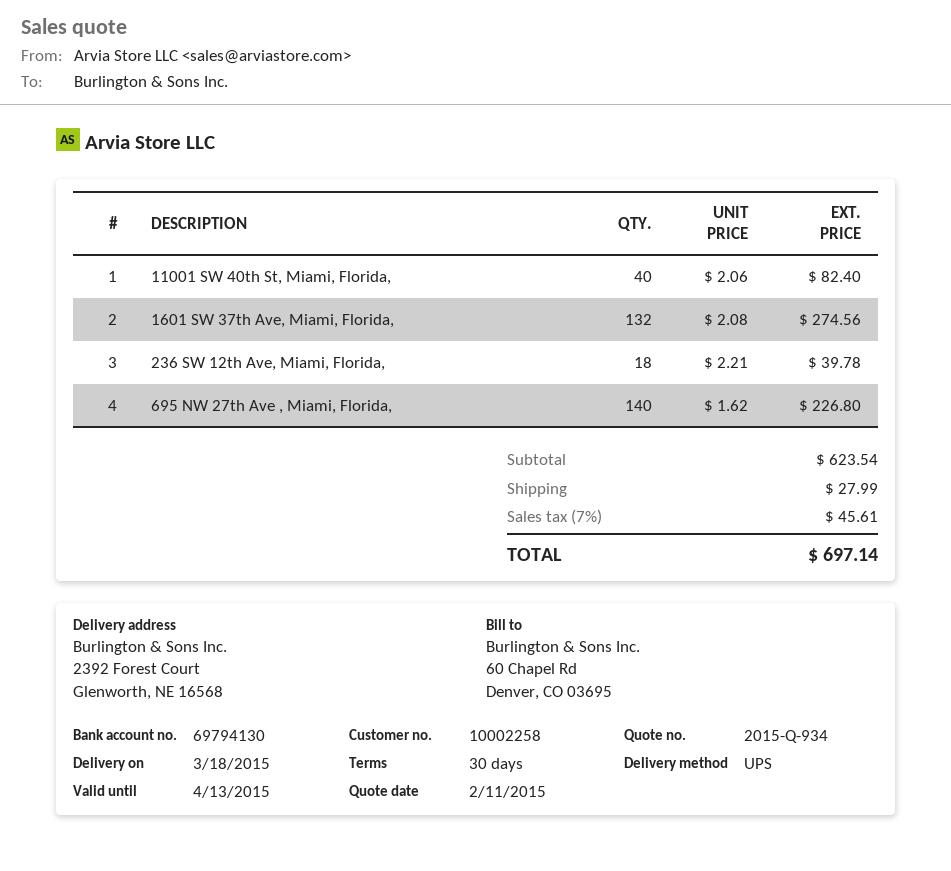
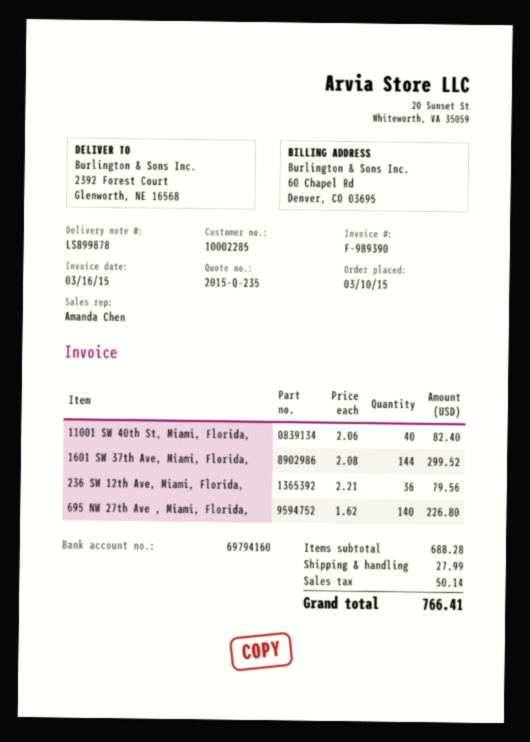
quote number: 2015-Q-934 -> 2015-Q-235
customer number: 10002258 -> 10002285
bank account: 69794130 -> 69794160
1601 SW 37th Ave, Miami, Florida,: 132 x 2.08 = 274.56 -> 144 x 2.08 = 299.52
236 SW 12th Ave, Miami, Florida,: 18 x 2.21 = 39.78 -> 36 x 2.21 = 79.56
subtotal: 623.54 -> 688.28
tax: 45.61 -> 50.14
total: 697.14 -> 766.41

